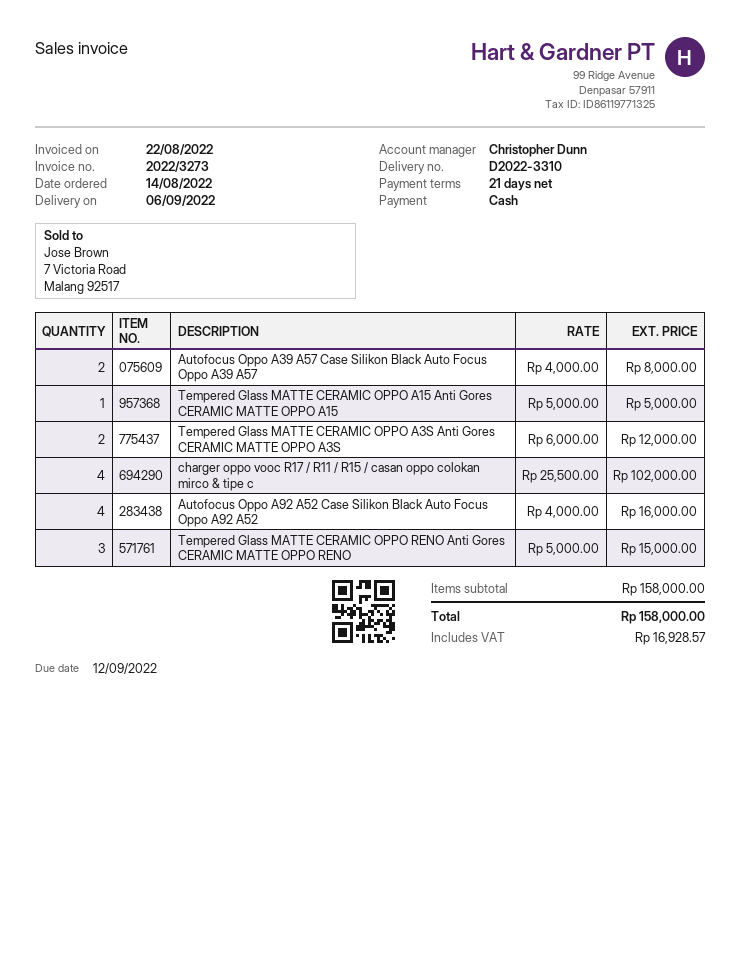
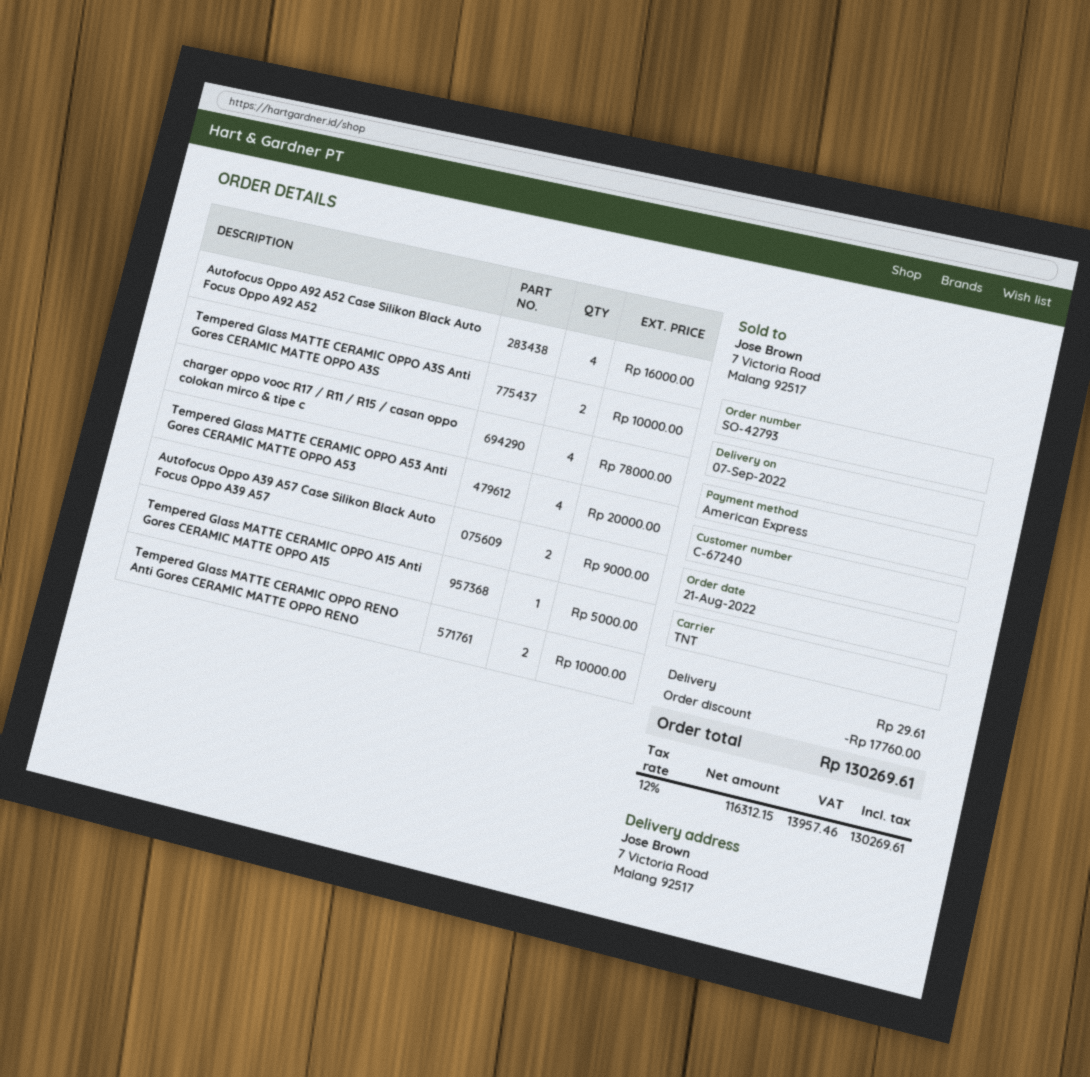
order date: 2022-08-14 -> 2022-08-21
delivery date: 2022-09-06 -> 2022-09-07
payment method: cash -> American Express
Autofocus Oppo A39 A57 Case Silikon Black Auto Focus Oppo A39 A57: 2 for 8000.00 -> 2 for 9000.00
Tempered Glass MATTE CERAMIC OPPO A3S Anti Gores CERAMIC MATTE OPPO A3S: 2 for 12000.00 -> 2 for 10000.00
charger oppo vooc R17 / R11 / R15 / casan oppo colokan mirco & tipe c: 4 for 102000.00 -> 4 for 78000.00
Tempered Glass MATTE CERAMIC OPPO RENO Anti Gores CERAMIC MATTE OPPO RENO: 3 for 15000.00 -> 2 for 10000.00
Tempered Glass MATTE CERAMIC OPPO A53 Anti Gores CERAMIC MATTE OPPO A53: none -> 4 for 20000.00
discount: none -> 17760.00
shipping: none -> 29.61
tax: 16928.57 -> 13957.46
total: 158000.00 -> 130269.61

